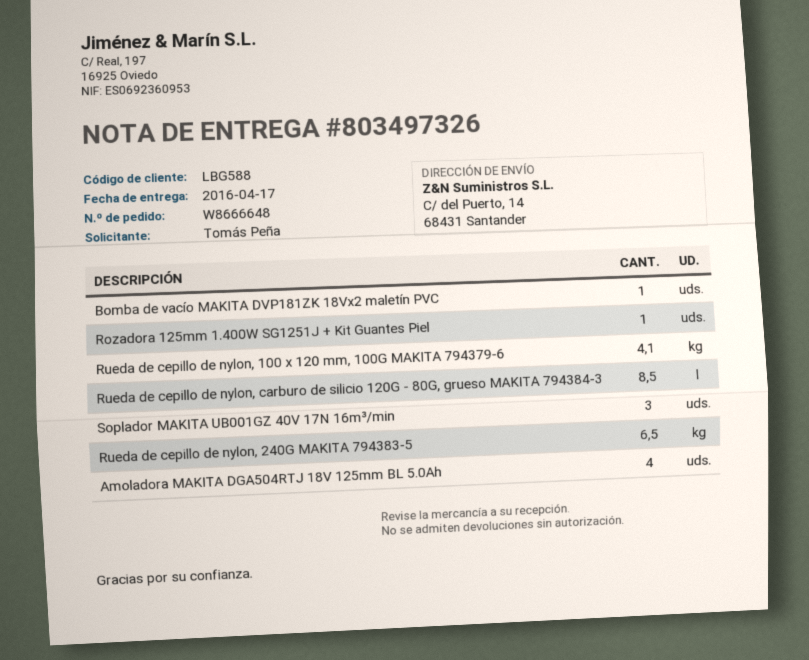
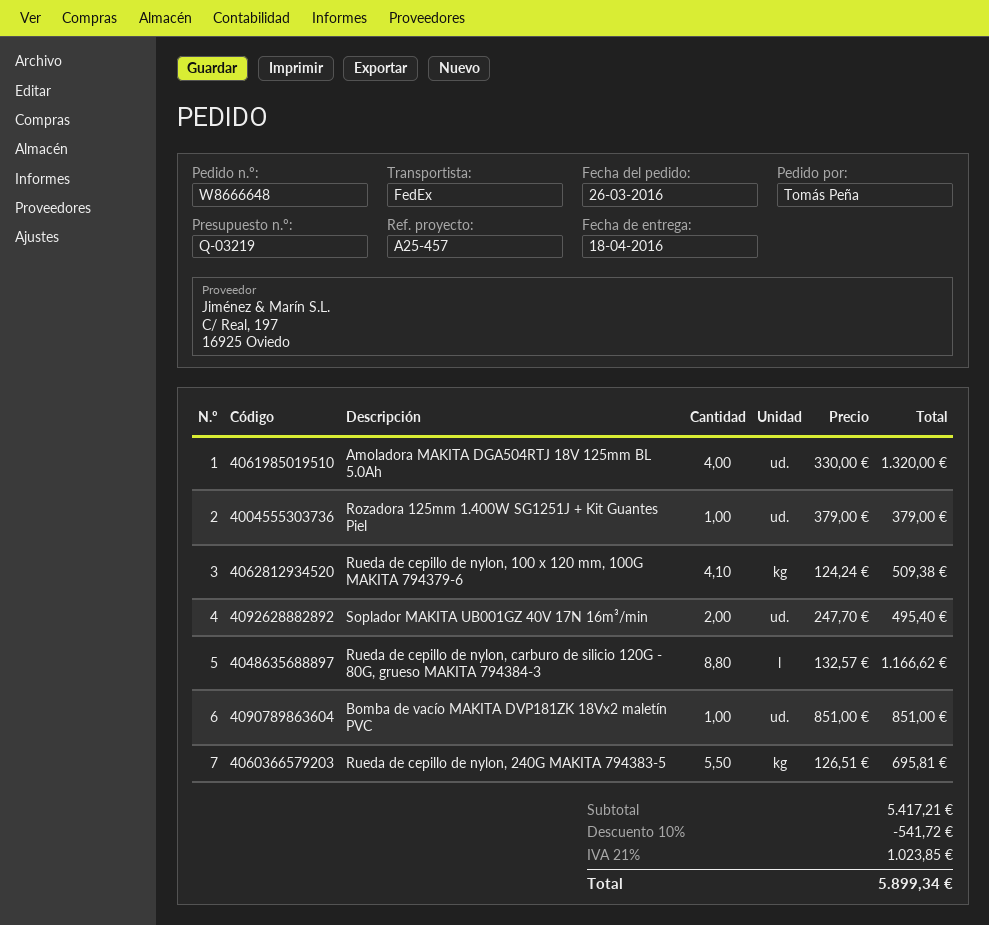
delivery date: 2016-04-17 -> 2016-04-18
Rueda de cepillo de nylon, carburo de silicio 120G - 80G, grueso MAKITA 794384-3: 8.5 -> 8.8
Soplador MAKITA UB001GZ 40V 17N 16m³/min: 3 -> 2
Rueda de cepillo de nylon, 240G MAKITA 794383-5: 6.5 -> 5.5

